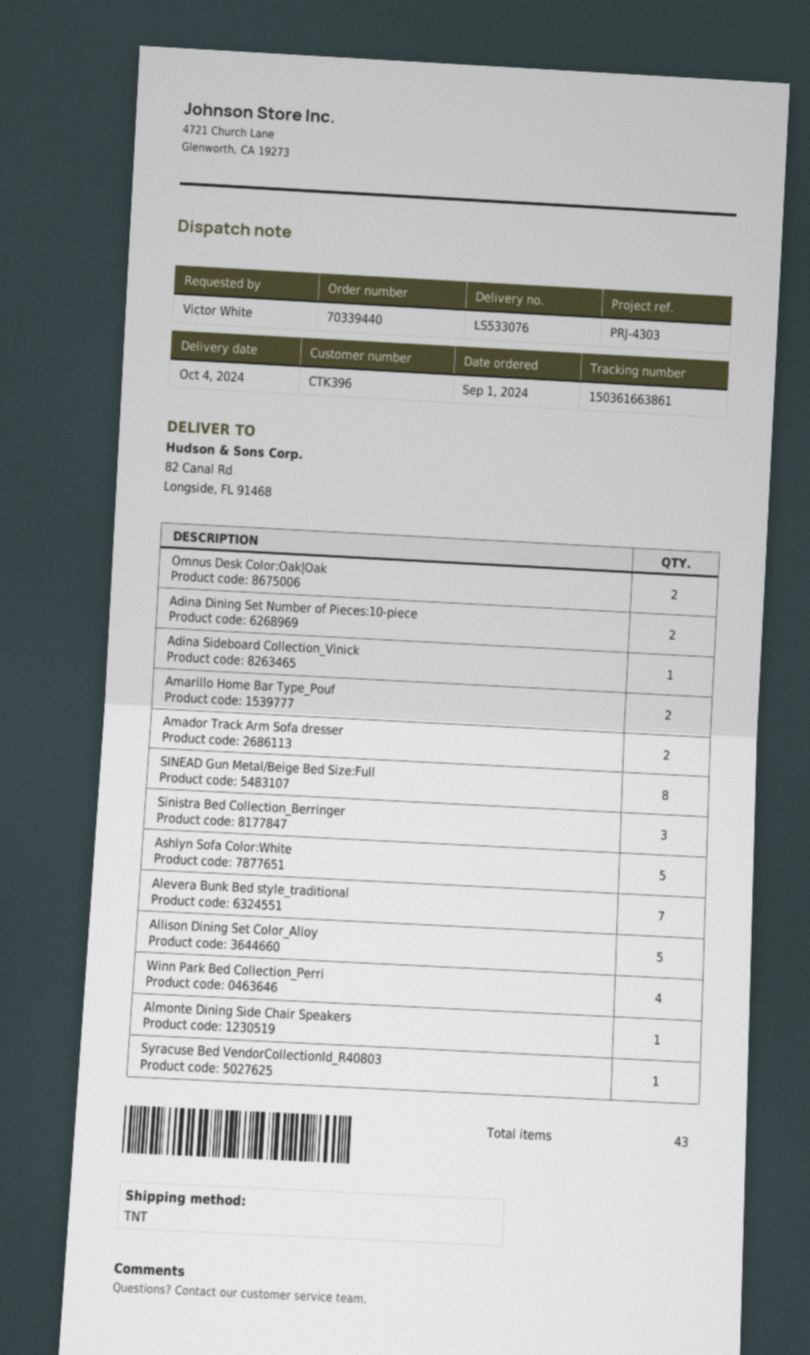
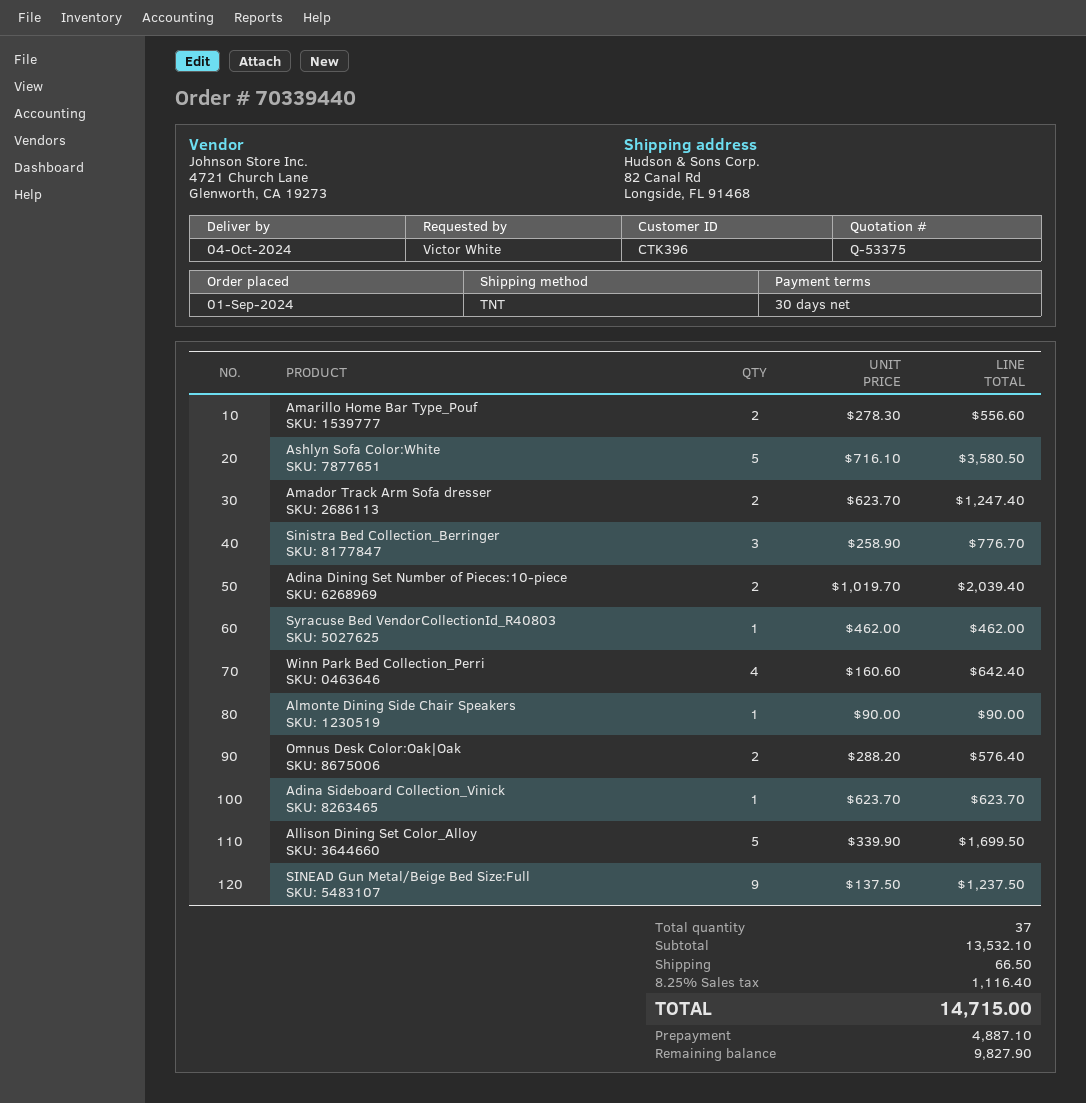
SINEAD Gun Metal/Beige Bed Size:Full: 8 -> 9
Alevera Bunk Bed style_traditional: 7 -> none
total quantity: 43 -> 37

